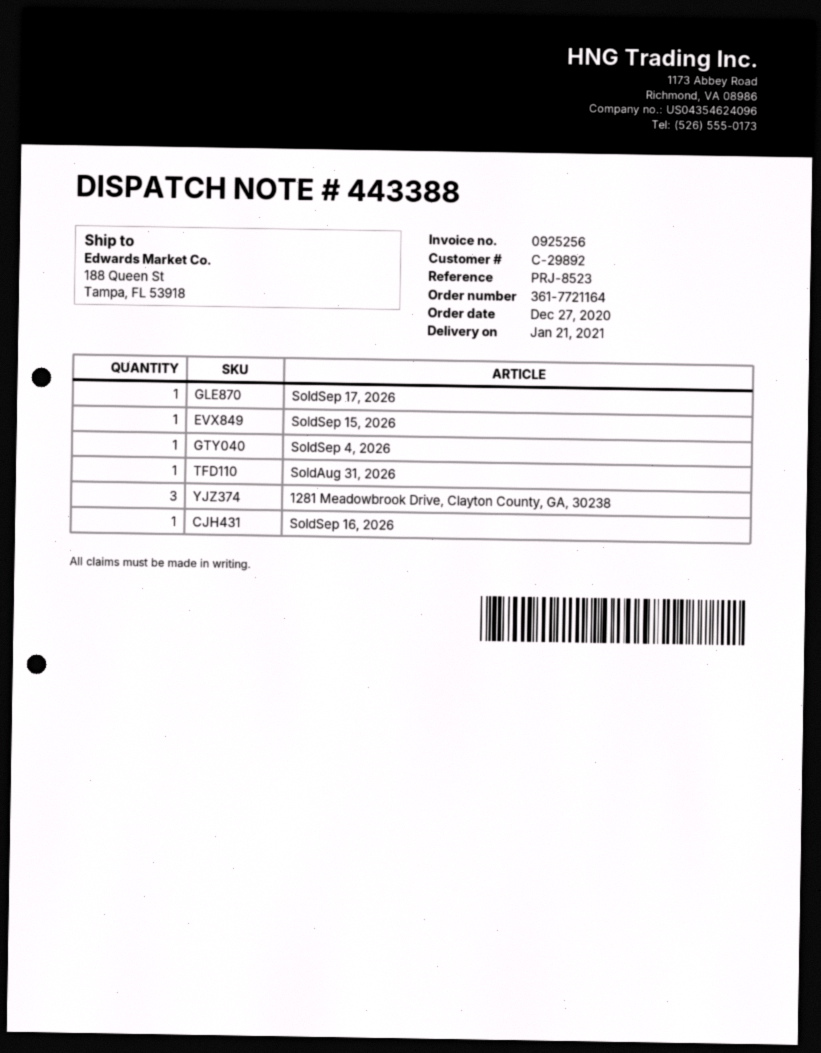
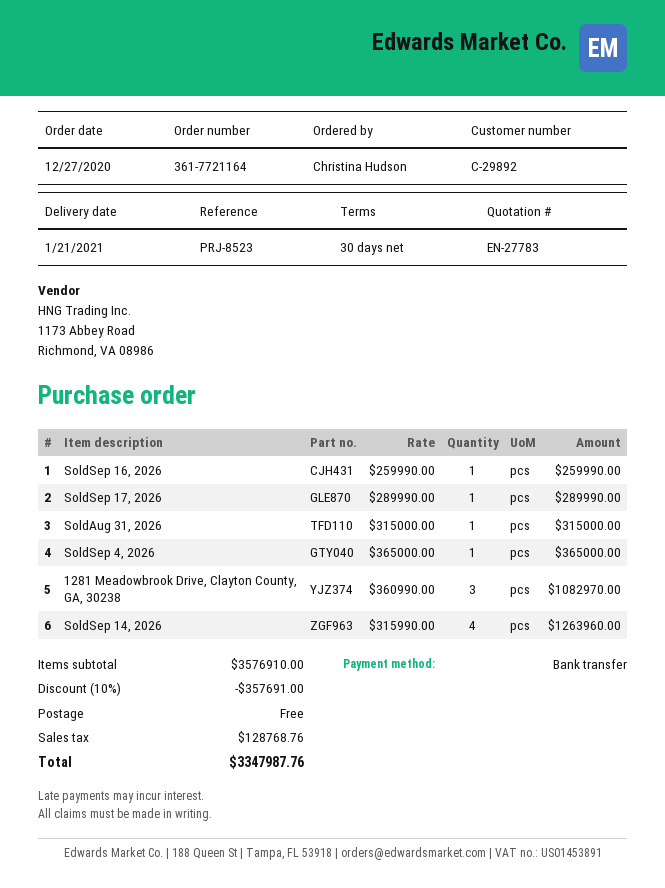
SoldSep 15, 2026: 1 -> none
SoldSep 14, 2026: none -> 4

